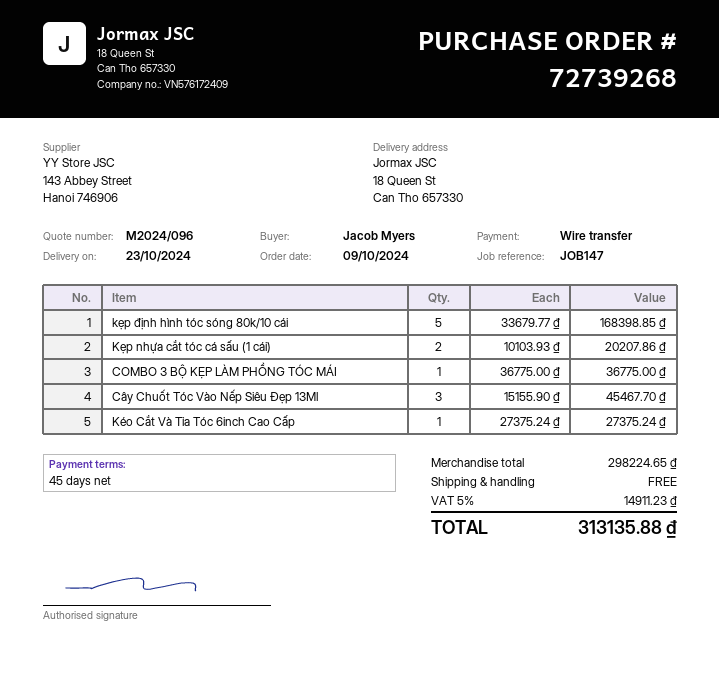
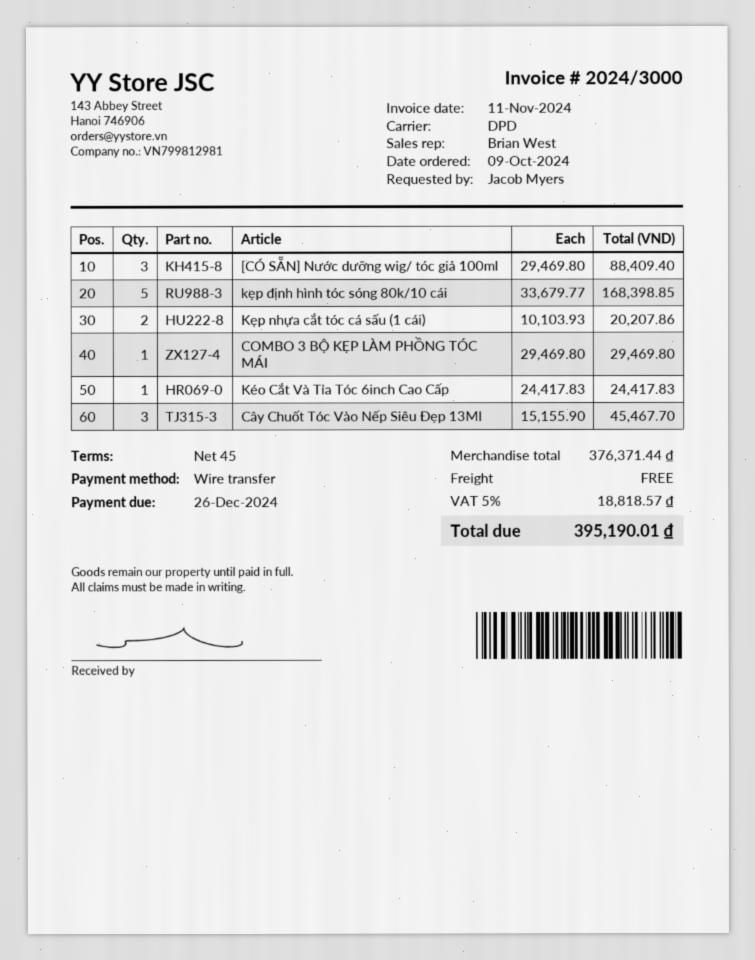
COMBO 3 BỘ KẸP LÀM PHỒNG TÓC MÁI: 1 x 36775.00 = 36775.00 -> 1 x 29469.80 = 29469.80
Kéo Cắt Và Tỉa Tóc 6inch Cao Cấp: 1 x 27375.24 = 27375.24 -> 1 x 24417.83 = 24417.83
[CÓ SẴN] Nước dưỡng wig/ tóc giả 100ml: none -> 3 x 29469.80 = 88409.40
subtotal: 298224.65 -> 376371.44
tax: 5% = 14911.23 -> 5% = 18818.57
total: 313135.88 -> 395190.01

